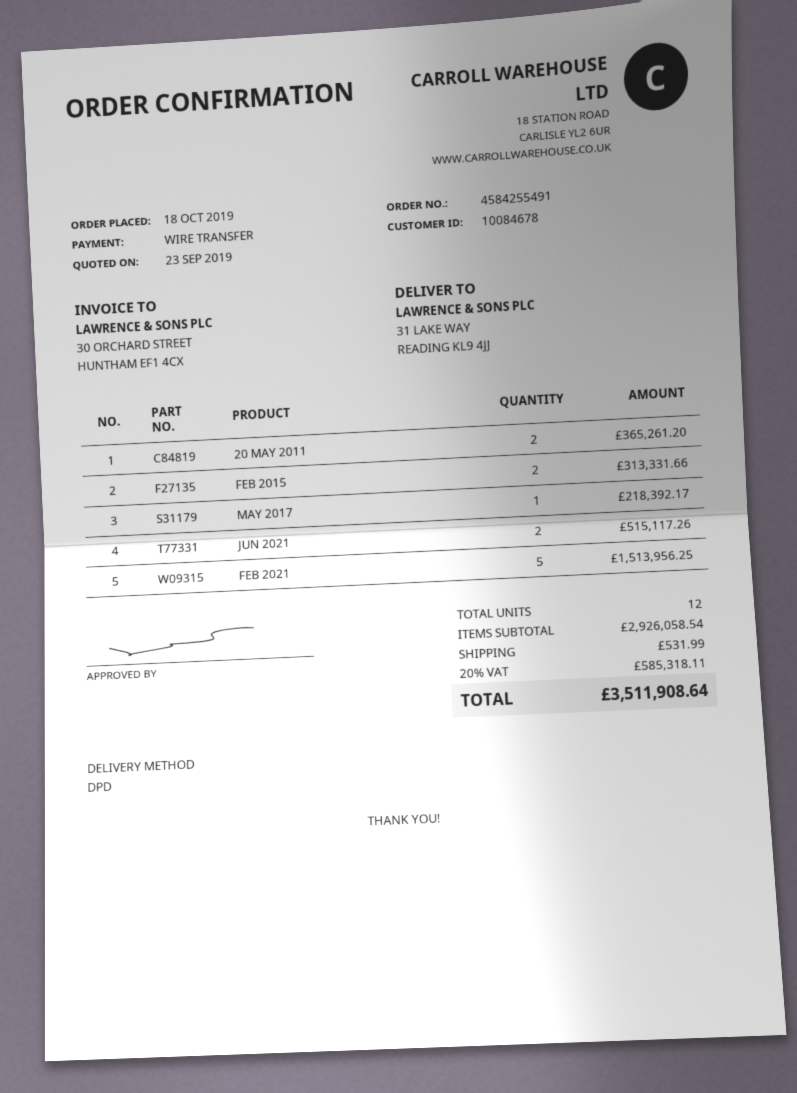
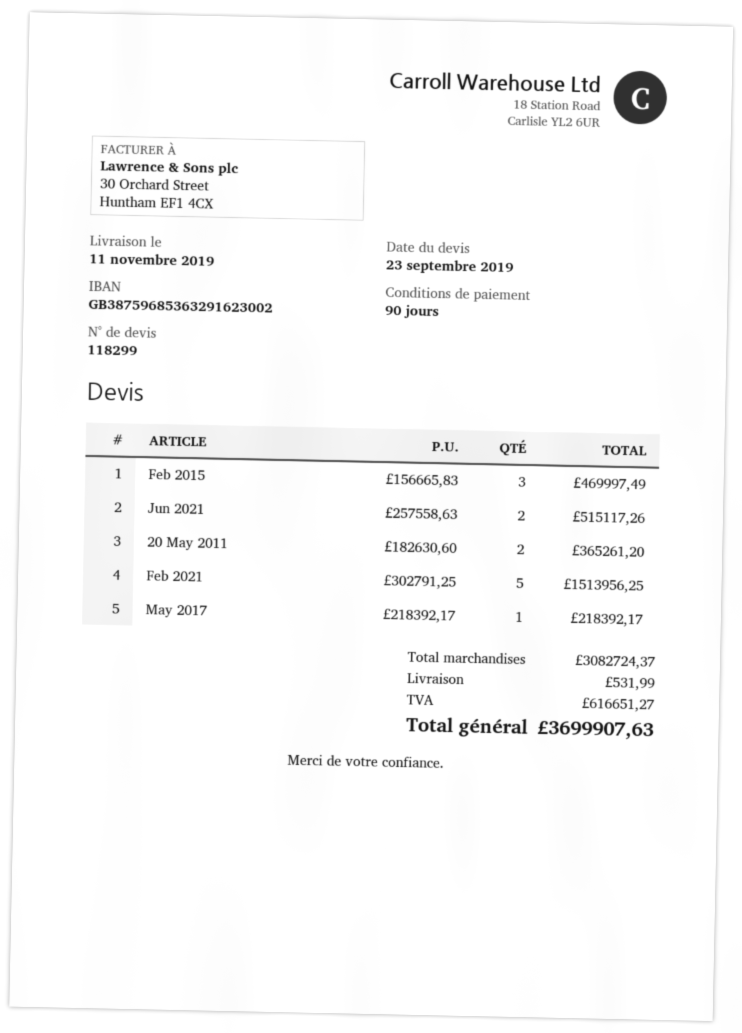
FEB 2015: 2 for 313331.66 -> 3 for 469997.49
subtotal: 2926058.54 -> 3082724.37
tax: 585318.11 -> 616651.27
total: 3511908.64 -> 3699907.63

